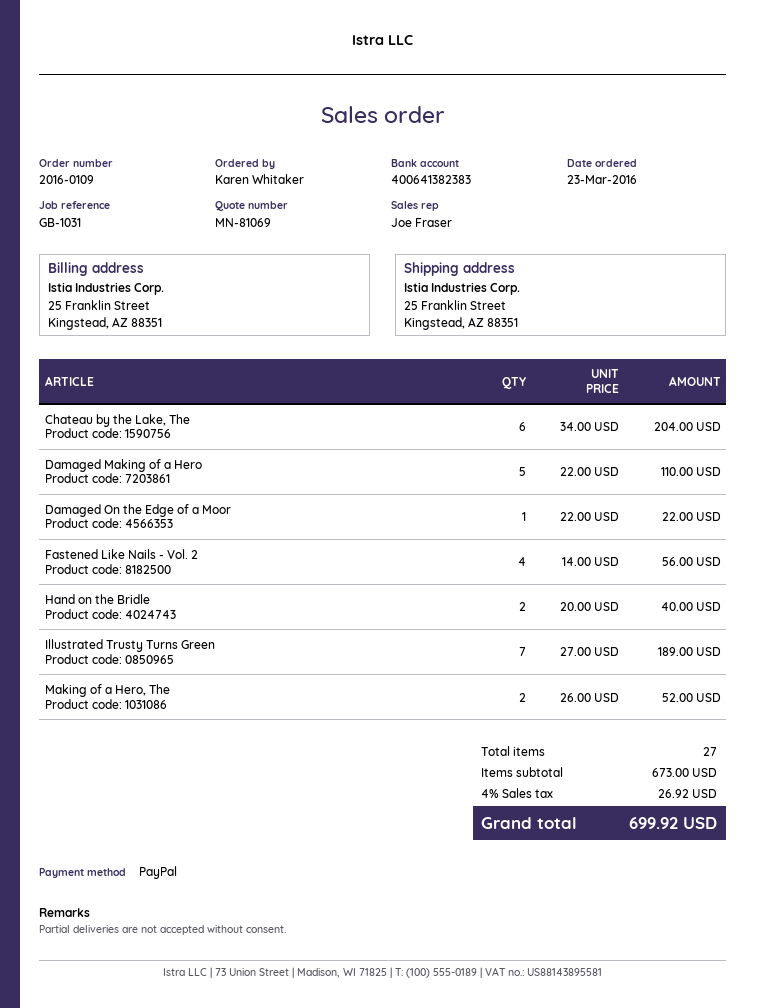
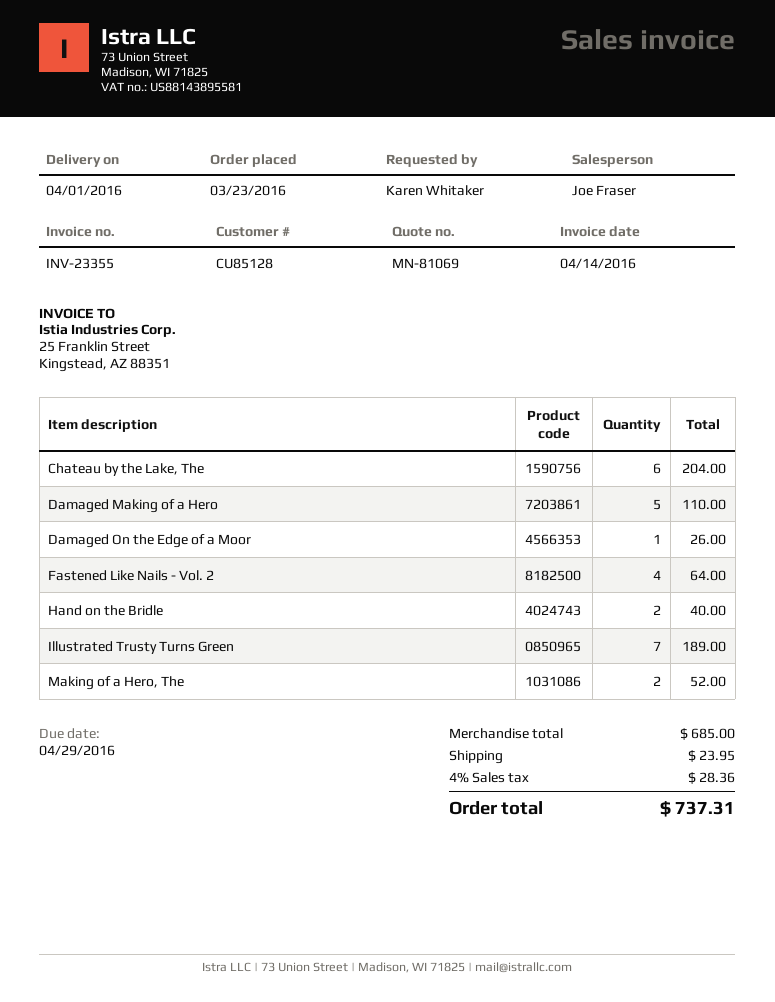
Damaged On the Edge of a Moor: 1 for 22.00 -> 1 for 26.00
Fastened Like Nails - Vol. 2: 4 for 56.00 -> 4 for 64.00
subtotal: 673.00 -> 685.00
shipping: none -> 23.95
tax: 4% = 26.92 -> 4% = 28.36
total: 699.92 -> 737.31

